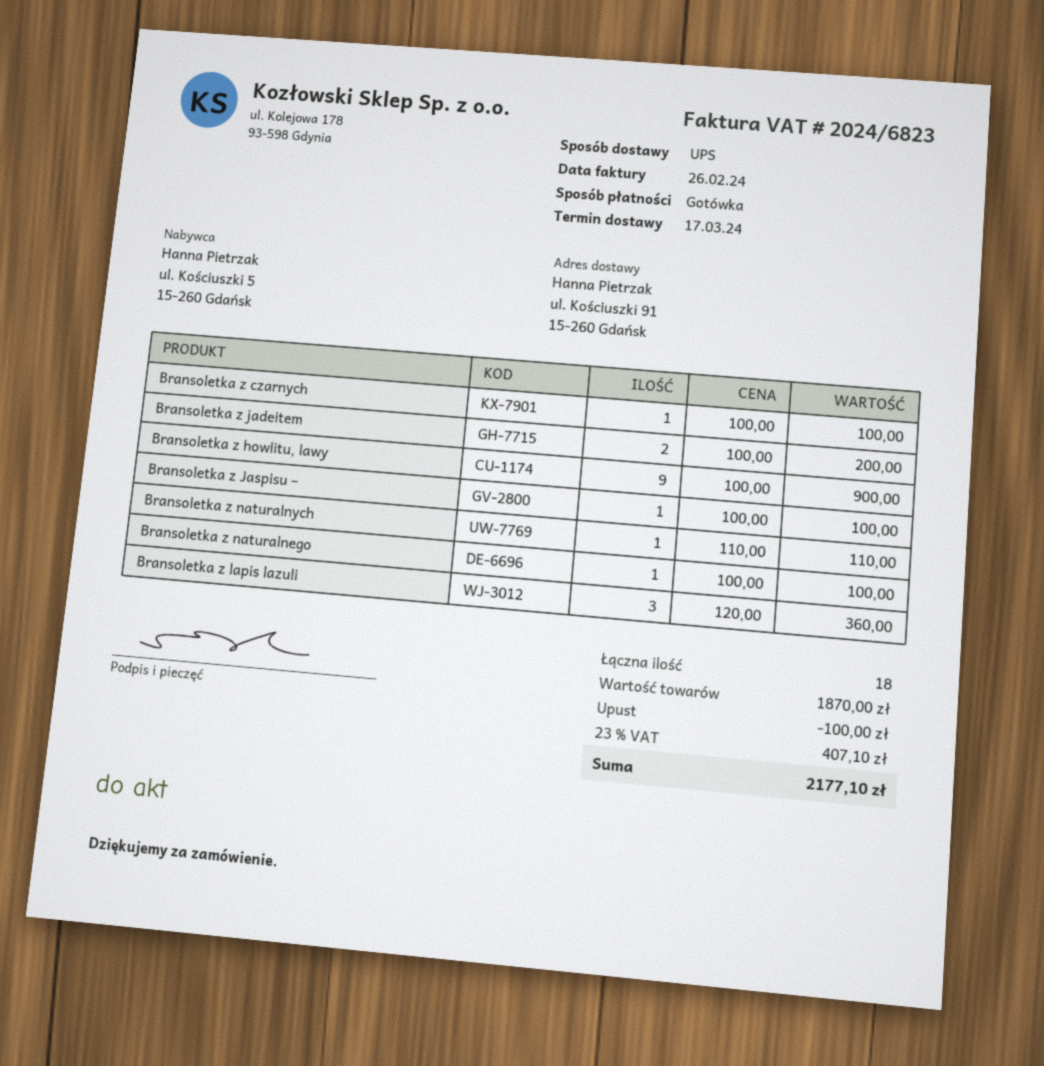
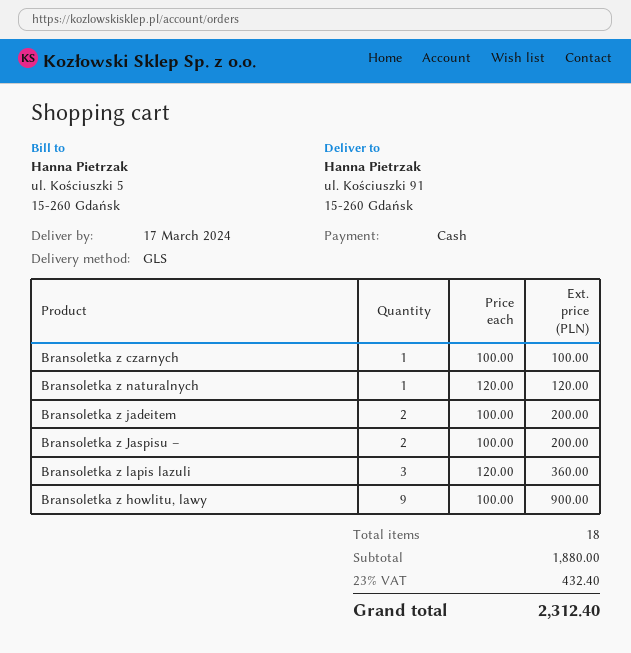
shipping method: UPS -> GLS
Bransoletka z Jaspisu –: 1 x 100.00 = 100.00 -> 2 x 100.00 = 200.00
Bransoletka z naturalnych: 1 x 110.00 = 110.00 -> 1 x 120.00 = 120.00
Bransoletka z naturalnego: 1 x 100.00 = 100.00 -> none
subtotal: 1870.00 -> 1880.00
discount: 100.00 -> none
tax: 23% = 407.10 -> 23% = 432.40
total: 2177.10 -> 2312.40

